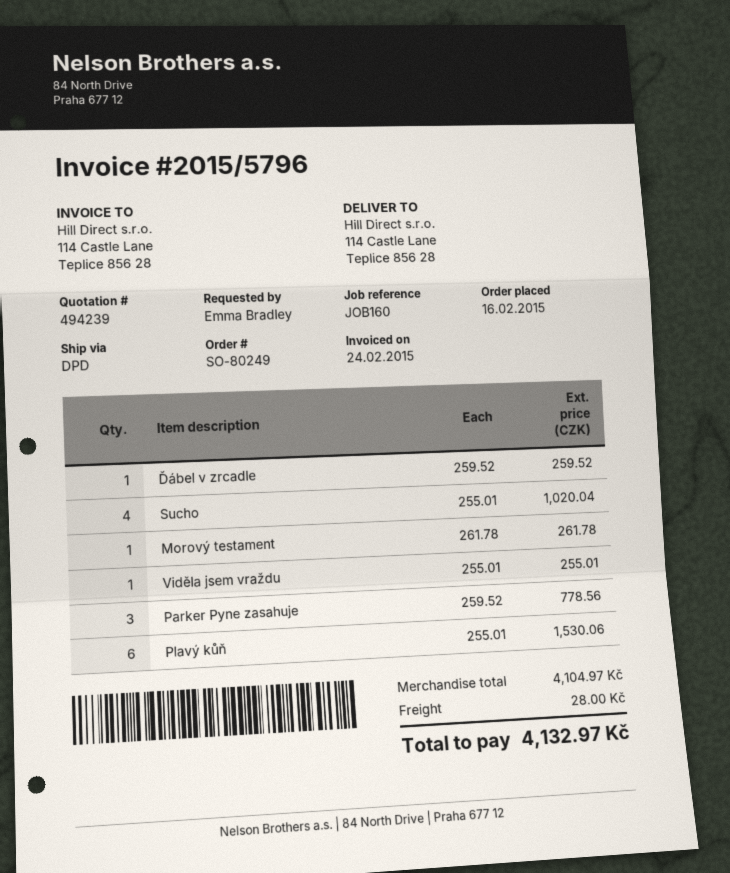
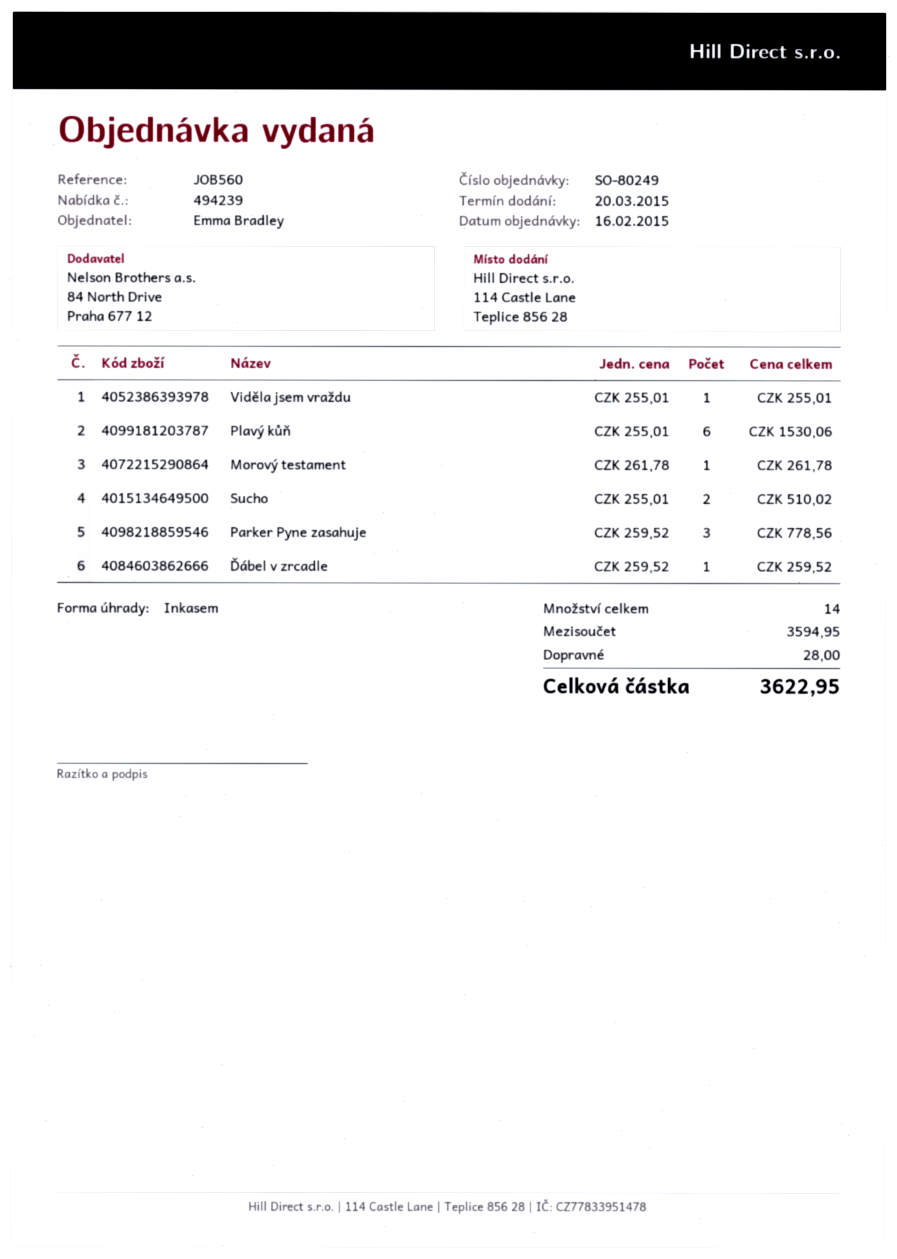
reference: JOB160 -> JOB560
Sucho: 4 x 255.01 = 1020.04 -> 2 x 255.01 = 510.02
subtotal: 4104.97 -> 3594.95
total: 4132.97 -> 3622.95

